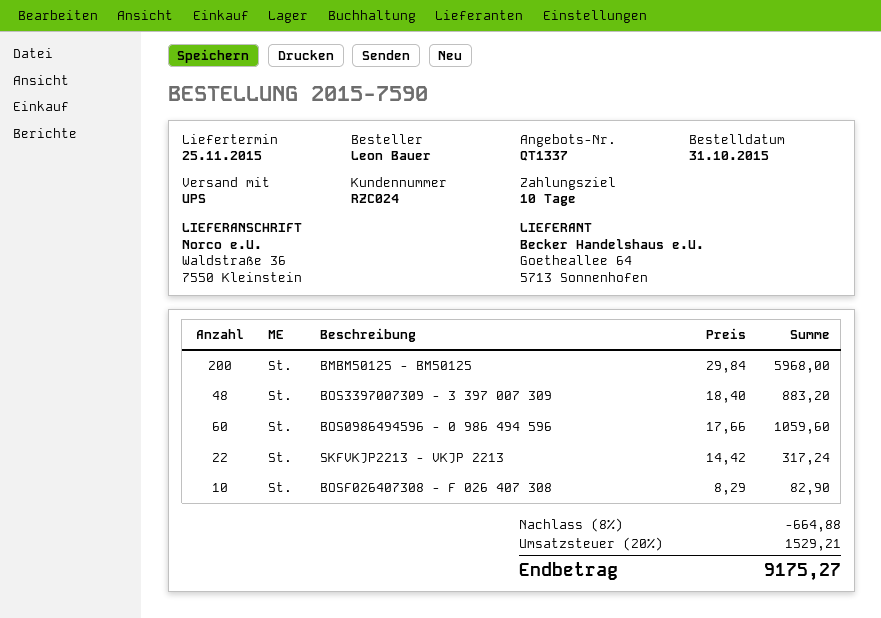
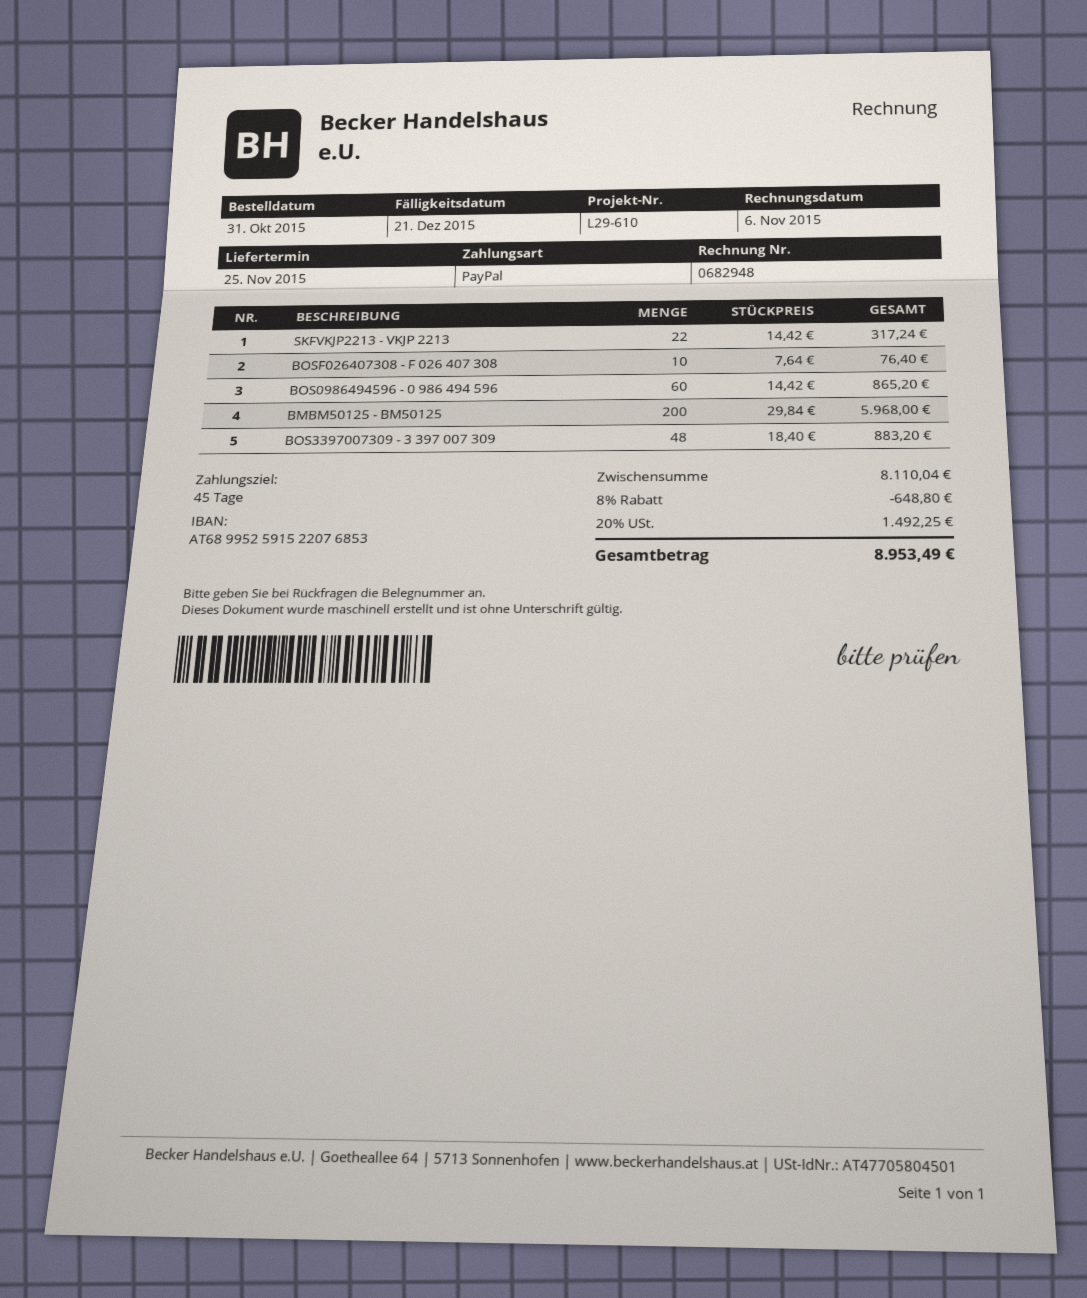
payment terms: 10 days -> 45 days
BOS0986494596 - 0 986 494 596: 60 x 17.66 = 1059.60 -> 60 x 14.42 = 865.20
BOSF026407308 - F 026 407 308: 10 x 8.29 = 82.90 -> 10 x 7.64 = 76.40
discount: 8% = 664.88 -> 8% = 648.80
tax: 20% = 1529.21 -> 20% = 1492.25
total: 9175.27 -> 8953.49

